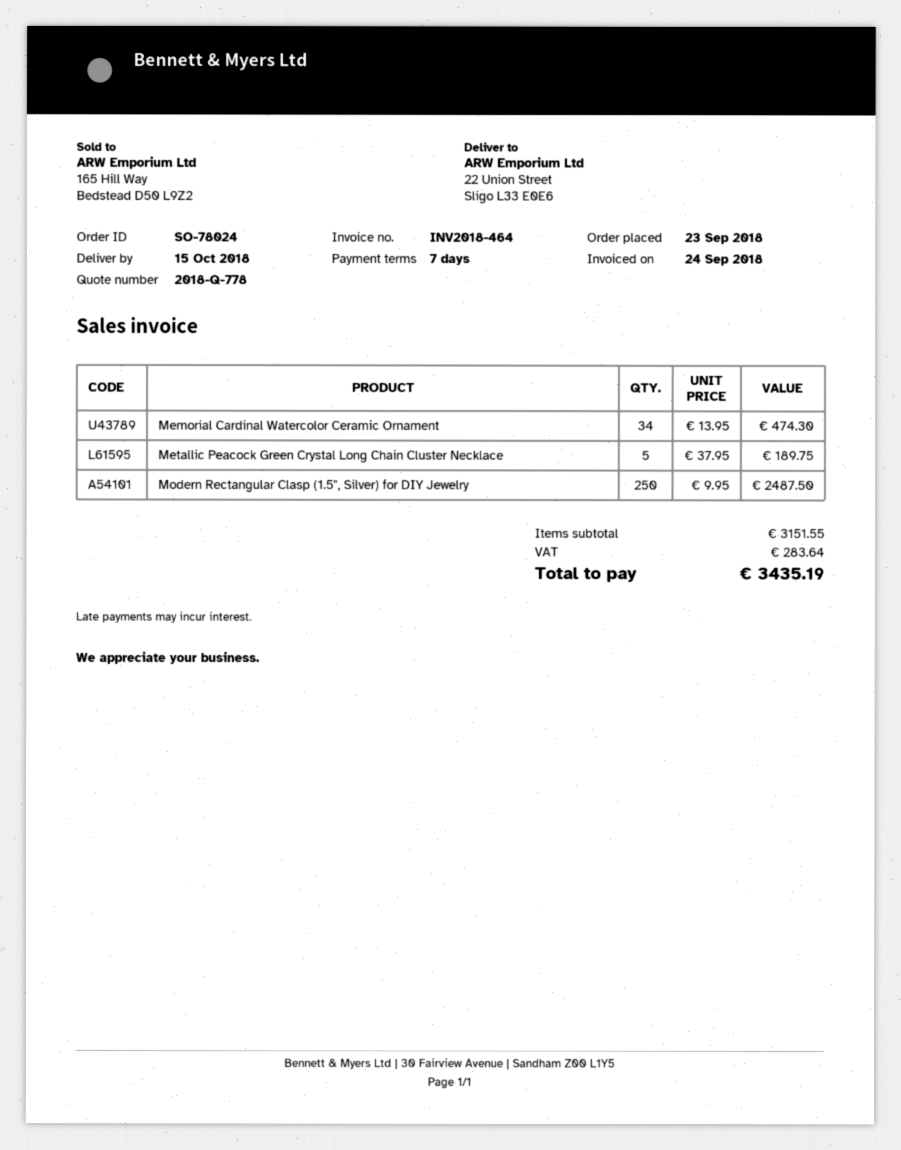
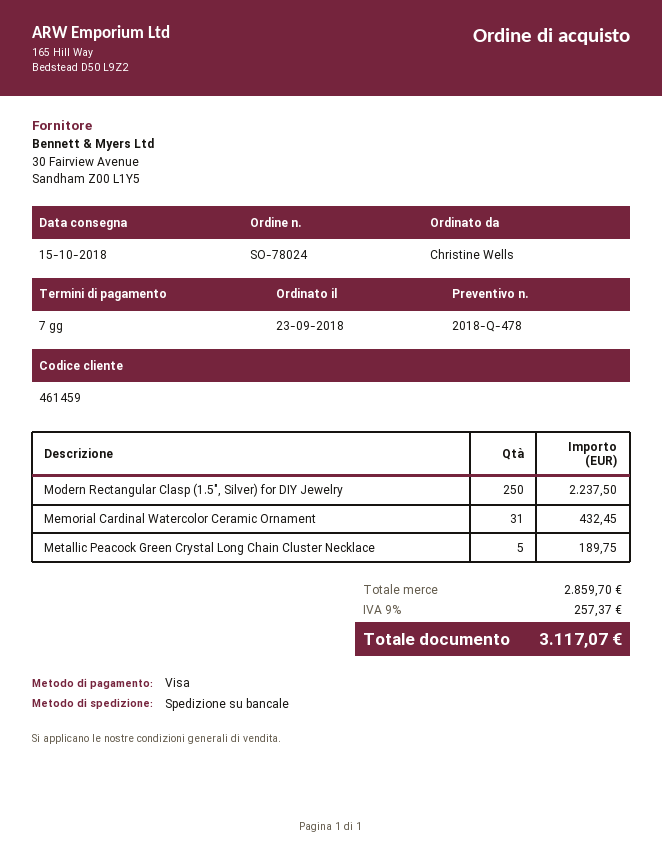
quote number: 2018-Q-778 -> 2018-Q-478
Memorial Cardinal Watercolor Ceramic Ornament: 34 for 474.30 -> 31 for 432.45
Modern Rectangular Clasp (1.5", Silver) for DIY Jewelry: 250 for 2487.50 -> 250 for 2237.50
subtotal: 3151.55 -> 2859.70
tax: 283.64 -> 257.37
total: 3435.19 -> 3117.07

